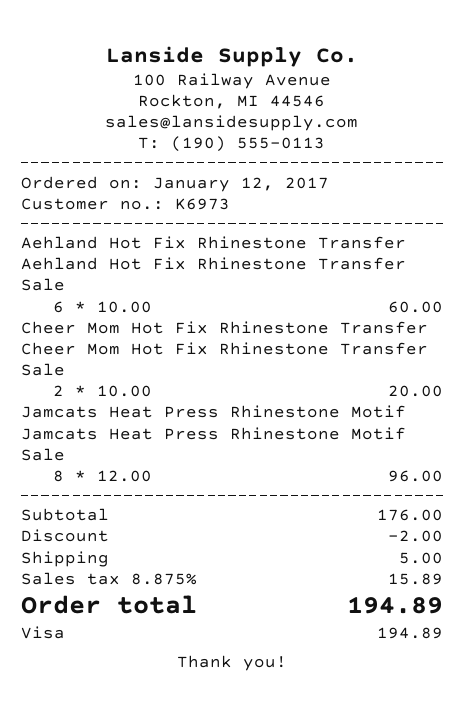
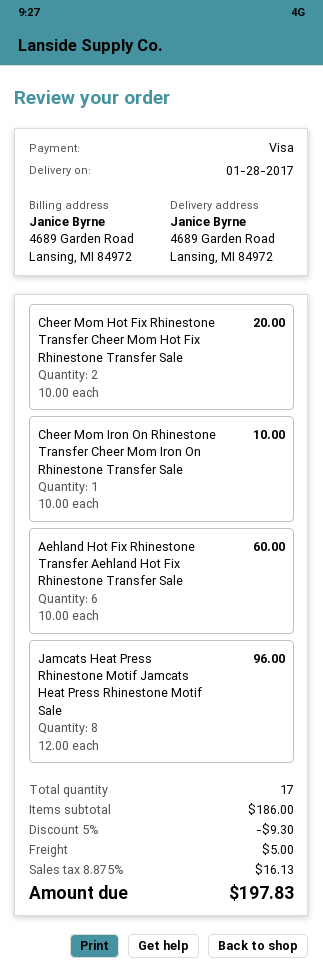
Cheer Mom Iron On Rhinestone Transfer Cheer Mom Iron On Rhinestone Transfer Sale: none -> 1 x 10.00 = 10.00
subtotal: 176.00 -> 186.00
discount: 2.00 -> 9.30
tax: 8.875% = 15.89 -> 8.875% = 16.13
total: 194.89 -> 197.83

